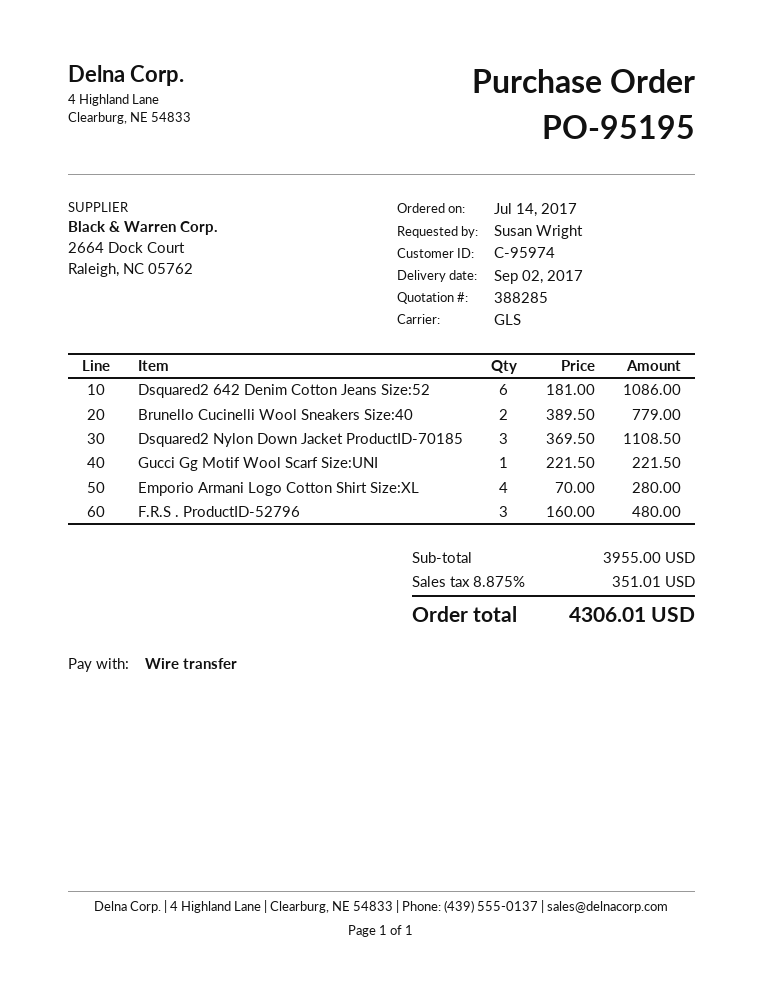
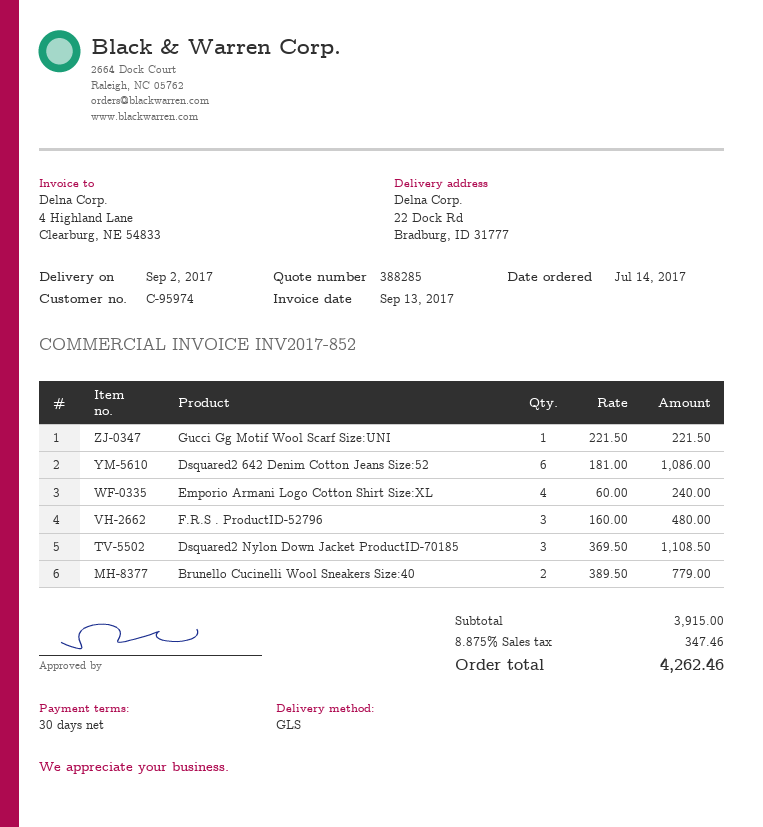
Emporio Armani Logo Cotton Shirt Size:XL: 4 x 70.00 = 280.00 -> 4 x 60.00 = 240.00
subtotal: 3955.00 -> 3915.00
tax: 8.875% = 351.01 -> 8.875% = 347.46
total: 4306.01 -> 4262.46

